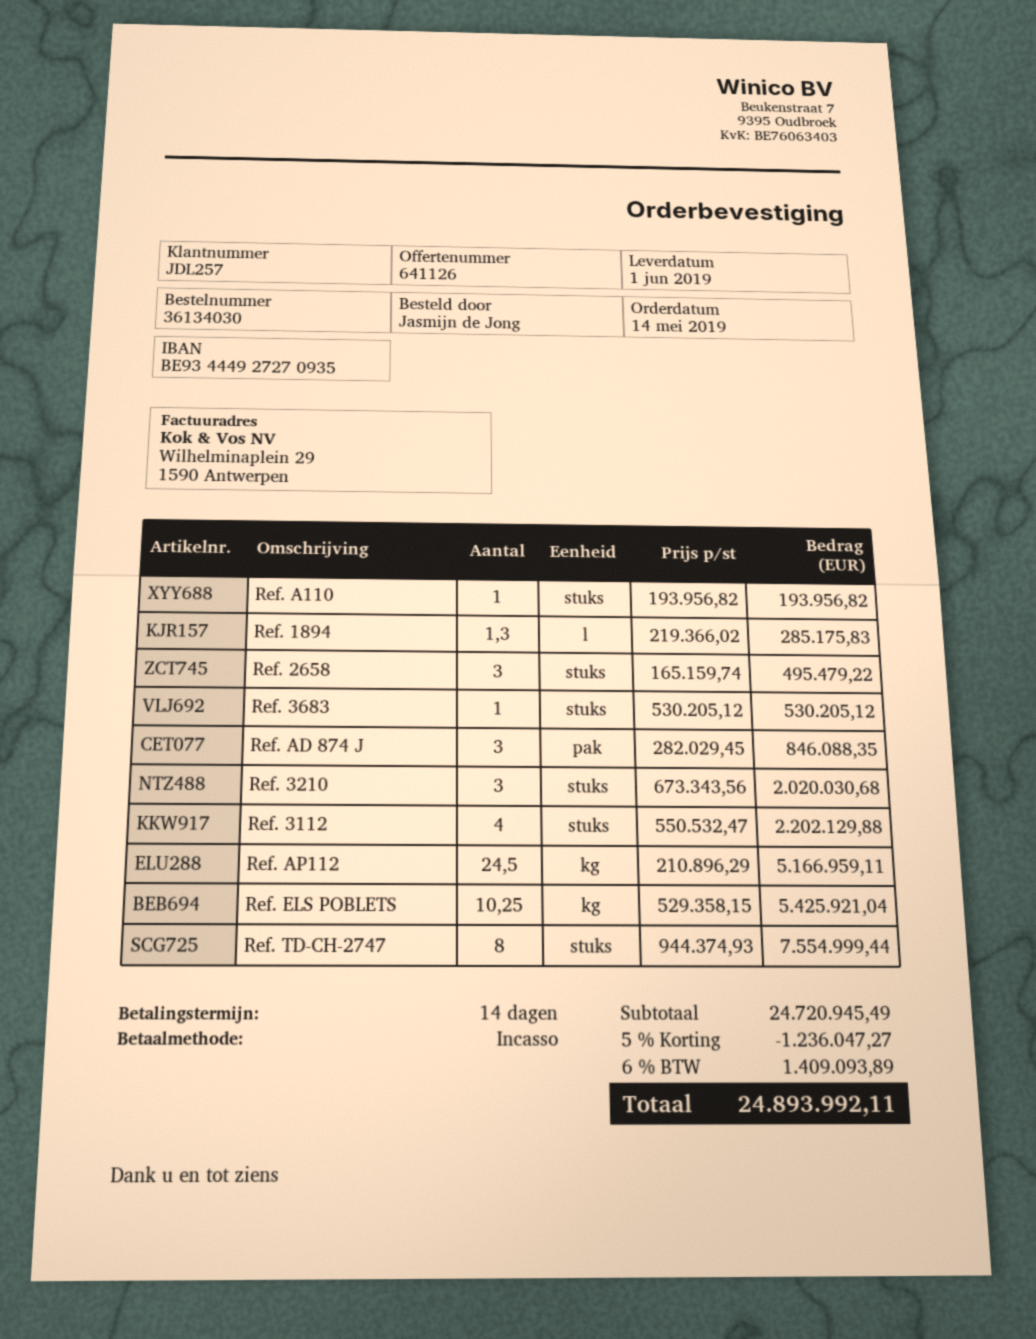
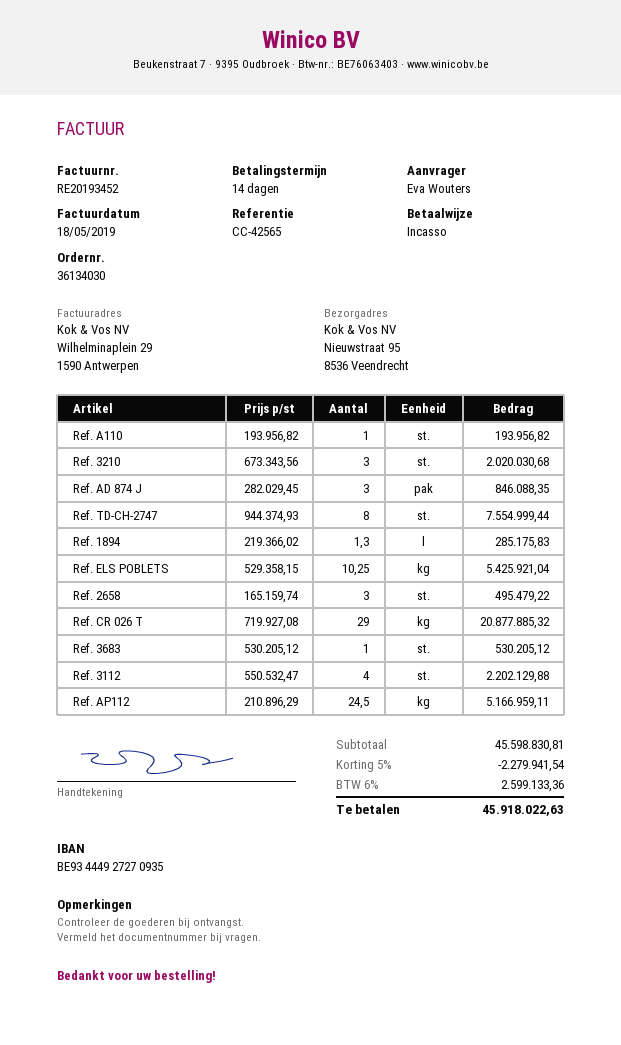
ordered by: Jasmijn de Jong -> Eva Wouters
Ref. CR 026 T: none -> 29 x 719927.08 = 20877885.32
subtotal: 24720945.49 -> 45598830.81
discount: 5% = 1236047.27 -> 5% = 2279941.54
tax: 6% = 1409093.89 -> 6% = 2599133.36
total: 24893992.11 -> 45918022.63

